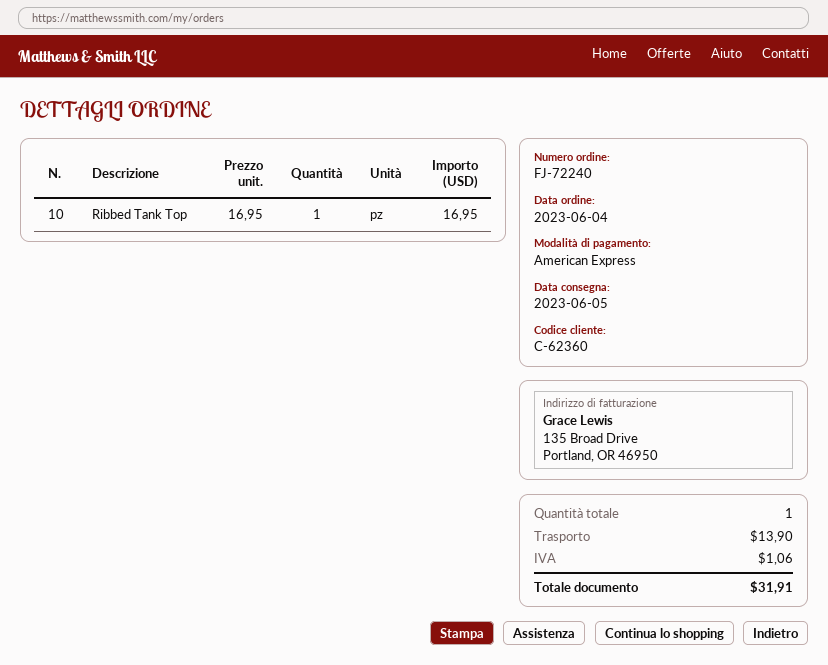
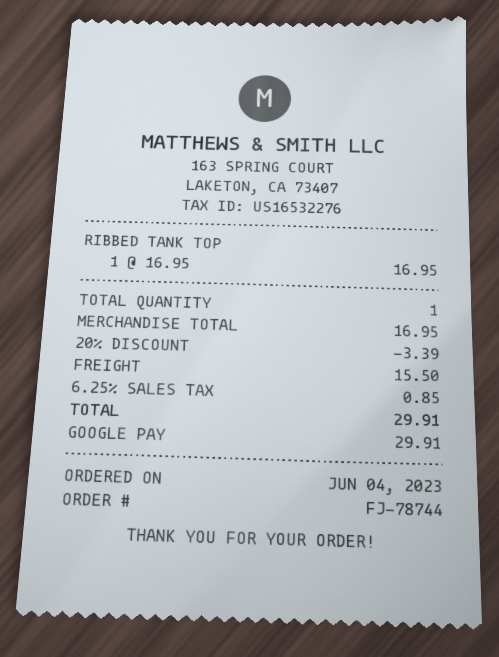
order number: FJ-72240 -> FJ-78744
payment method: American Express -> Google Pay
discount: none -> 20% = 3.39
shipping: 13.90 -> 15.50
tax: 1.06 -> 0.85
total: 31.91 -> 29.91

